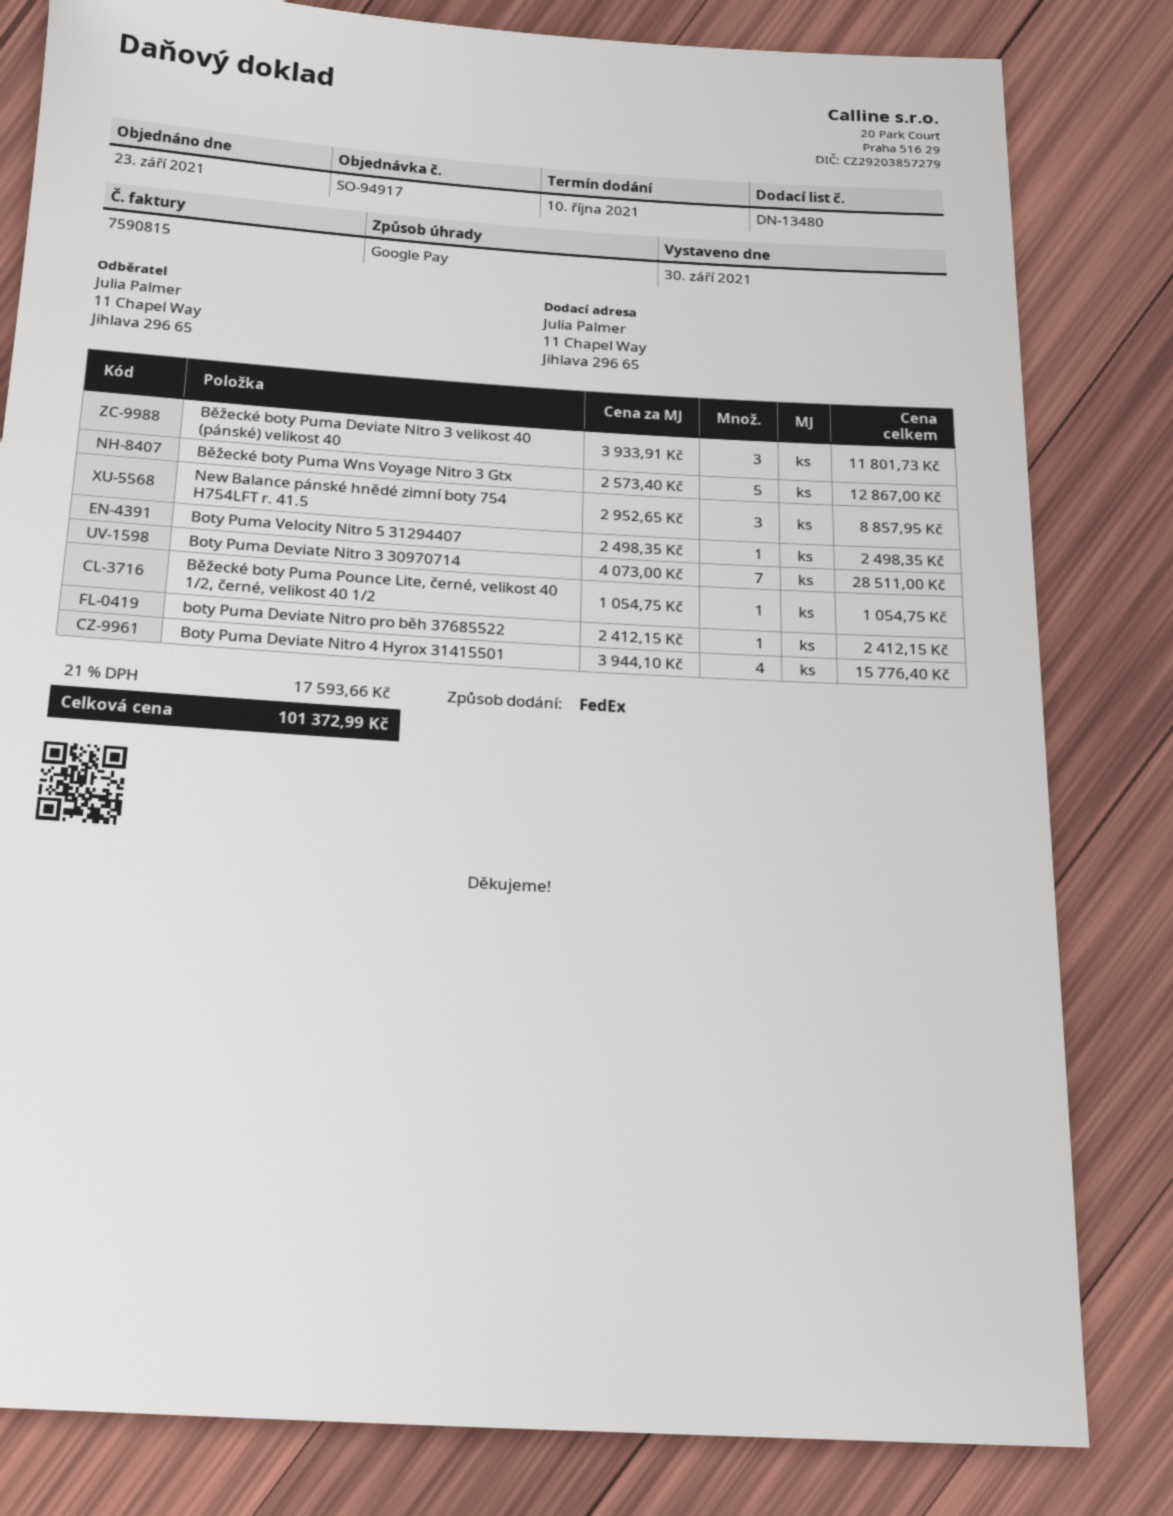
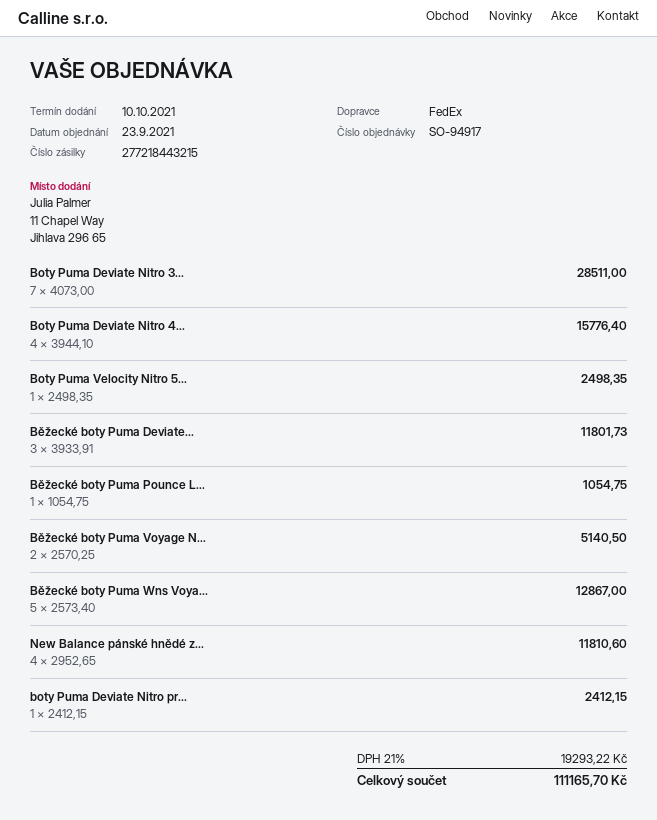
New Balance pánské hnědé zimní boty 754 H754LFT r. 41.5: 3 x 2952.65 = 8857.95 -> 4 x 2952.65 = 11810.60
Běžecké boty Puma Voyage N...: none -> 2 x 2570.25 = 5140.50
tax: 21% = 17593.66 -> 21% = 19293.22
total: 101372.99 -> 111165.70

